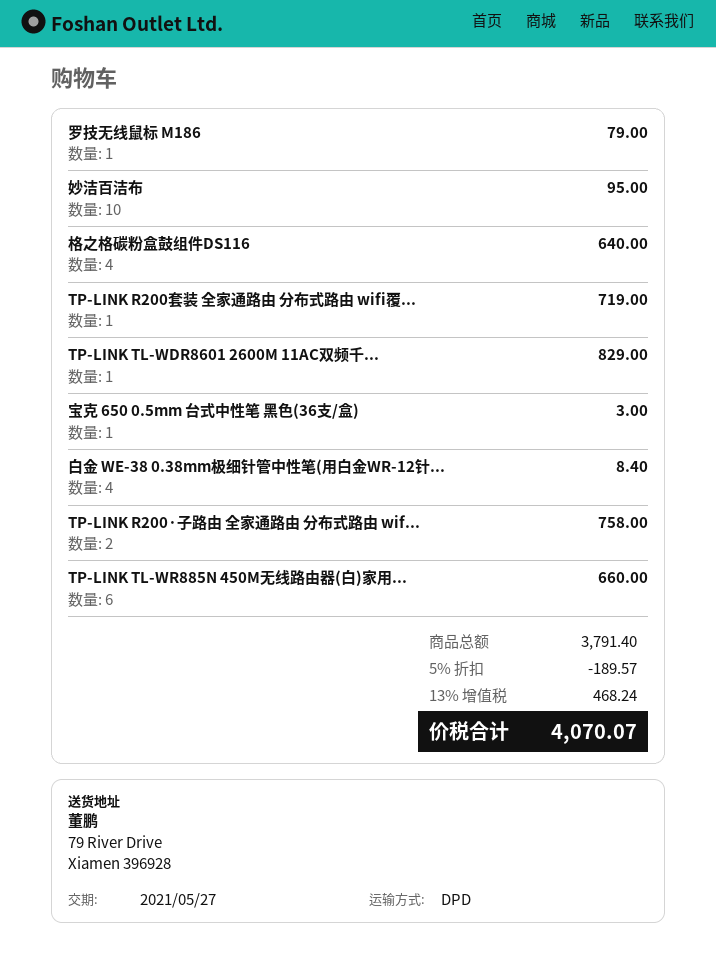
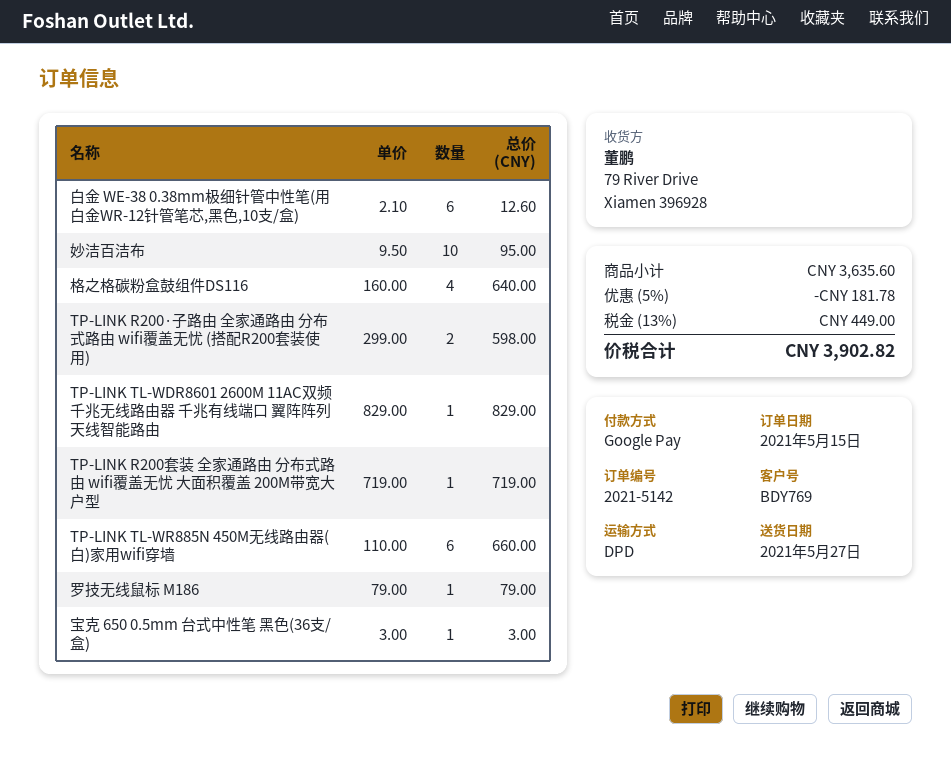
白金 WE-38 0.38mm极细针管中性笔(用白金WR-12针...: 4 for 8.40 -> 6 for 12.60
TP-LINK R200·子路由 全家通路由 分布式路由 wif...: 2 for 758.00 -> 2 for 598.00
subtotal: 3791.40 -> 3635.60
discount: 5% = 189.57 -> 5% = 181.78
tax: 13% = 468.24 -> 13% = 449.00
total: 4070.07 -> 3902.82

